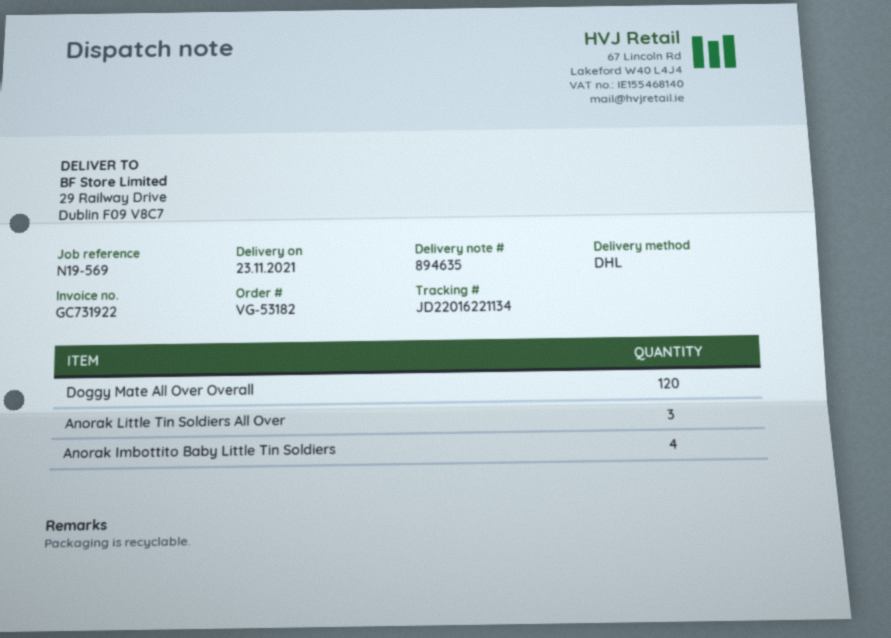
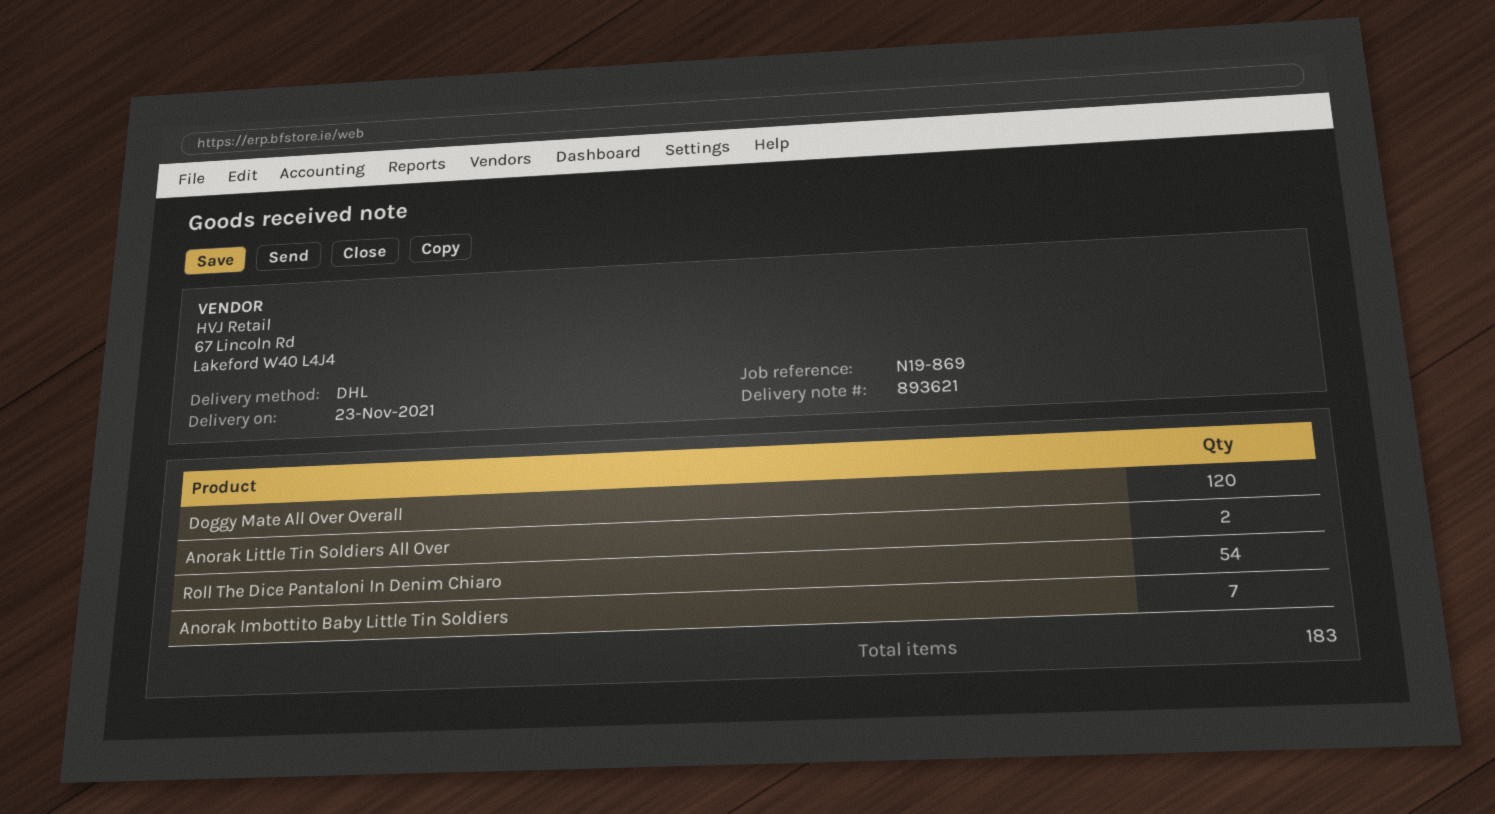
delivery note number: 894635 -> 893621
reference: N19-569 -> N19-869
Anorak Little Tin Soldiers All Over: 3 -> 2
Anorak Imbottito Baby Little Tin Soldiers: 4 -> 7
Roll The Dice Pantaloni In Denim Chiaro: none -> 54

